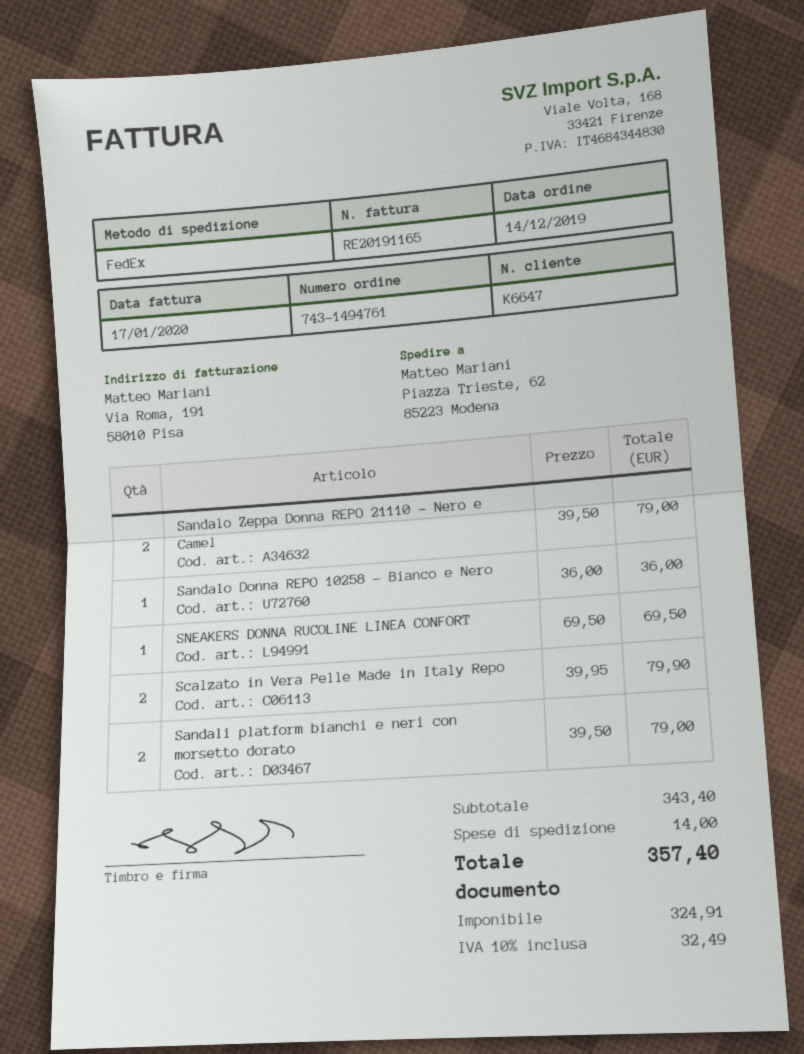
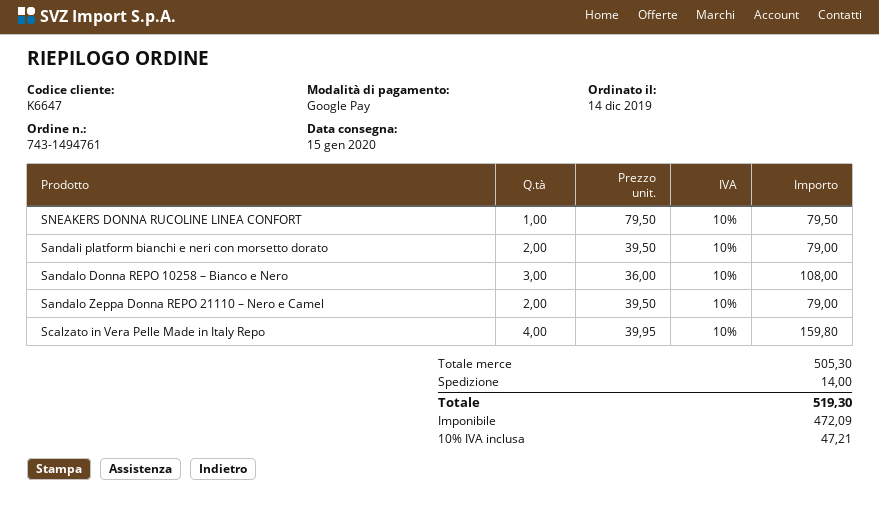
Sandalo Donna REPO 10258 – Bianco e Nero: 1 x 36.00 = 36.00 -> 3 x 36.00 = 108.00
SNEAKERS DONNA RUCOLINE LINEA CONFORT: 1 x 69.50 = 69.50 -> 1 x 79.50 = 79.50
Scalzato in Vera Pelle Made in Italy Repo: 2 x 39.95 = 79.90 -> 4 x 39.95 = 159.80
subtotal: 343.40 -> 505.30
net: 324.91 -> 472.09
tax: 10% = 32.49 -> 10% = 47.21
total: 357.40 -> 519.30

